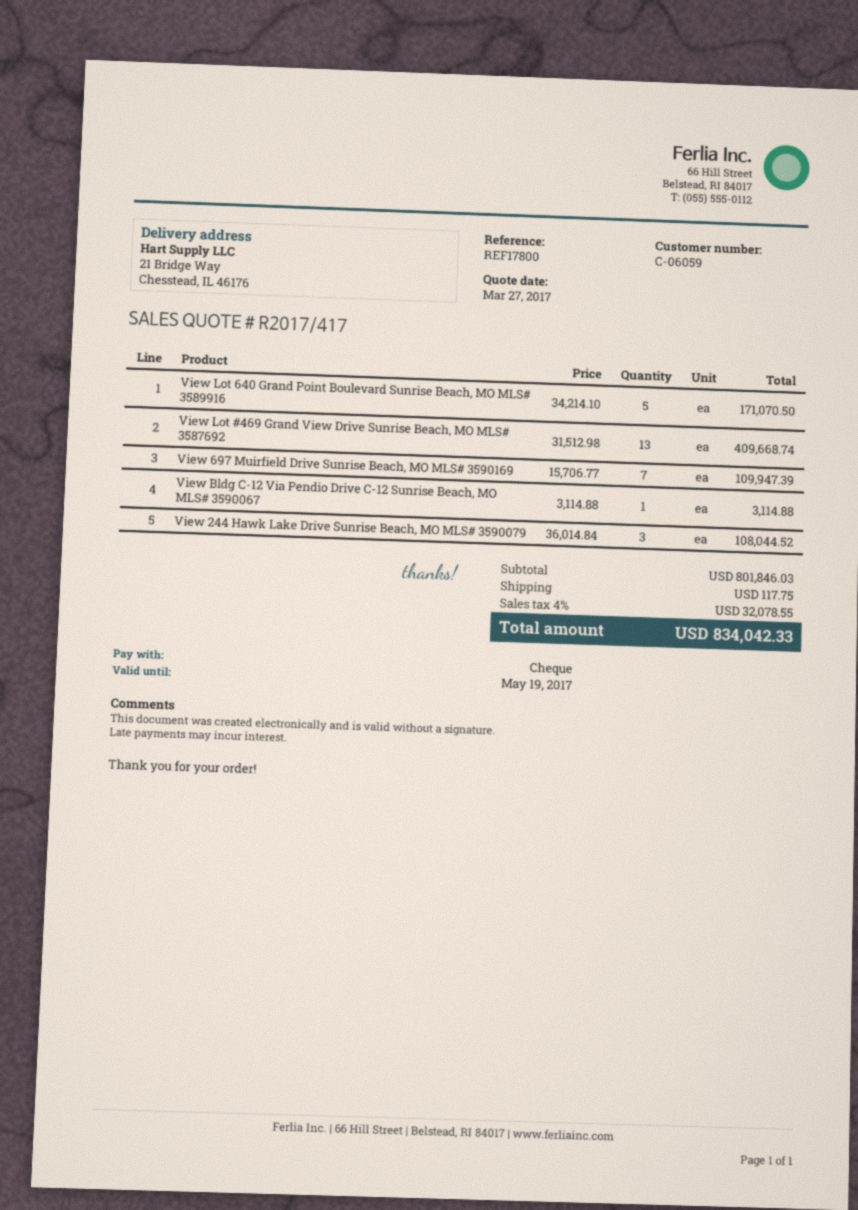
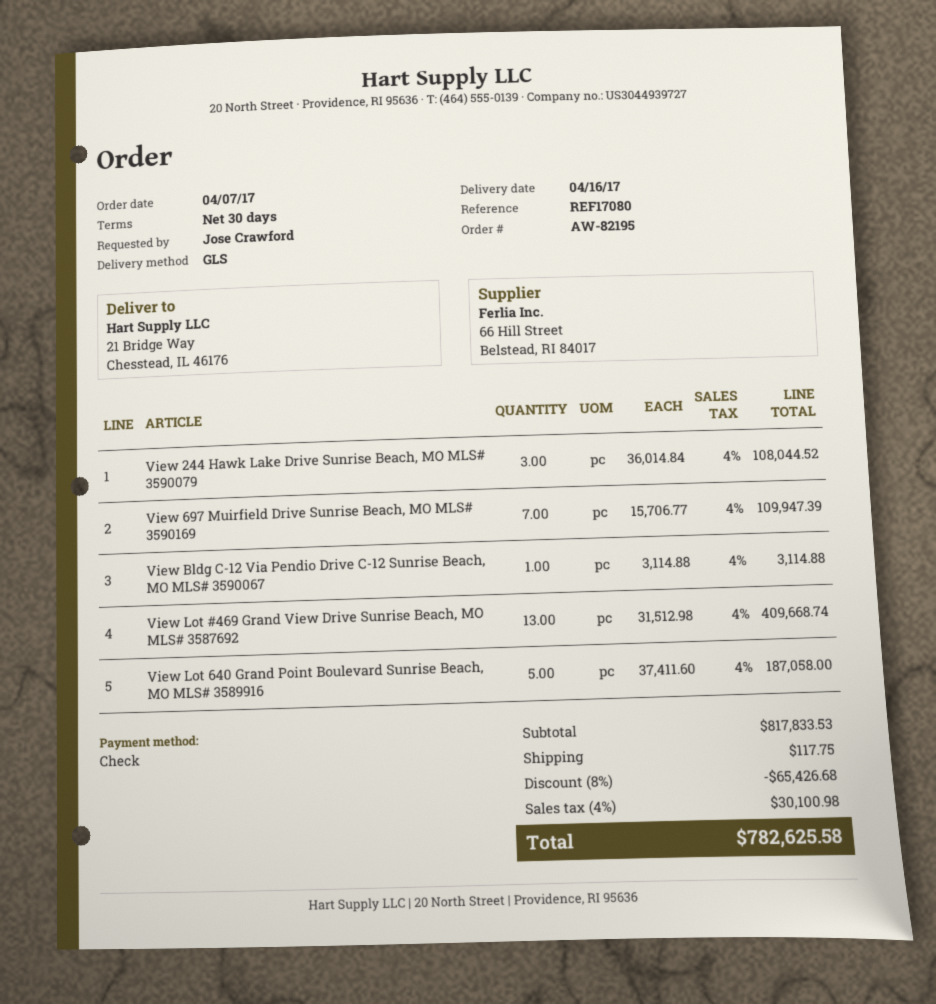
reference: REF17800 -> REF17080
View Lot 640 Grand Point Boulevard Sunrise Beach, MO MLS# 3589916: 5 x 34214.10 = 171070.50 -> 5 x 37411.60 = 187058.00
subtotal: 801846.03 -> 817833.53
discount: none -> 8% = 65426.68
tax: 4% = 32078.55 -> 4% = 30100.98
total: 834042.33 -> 782625.58

